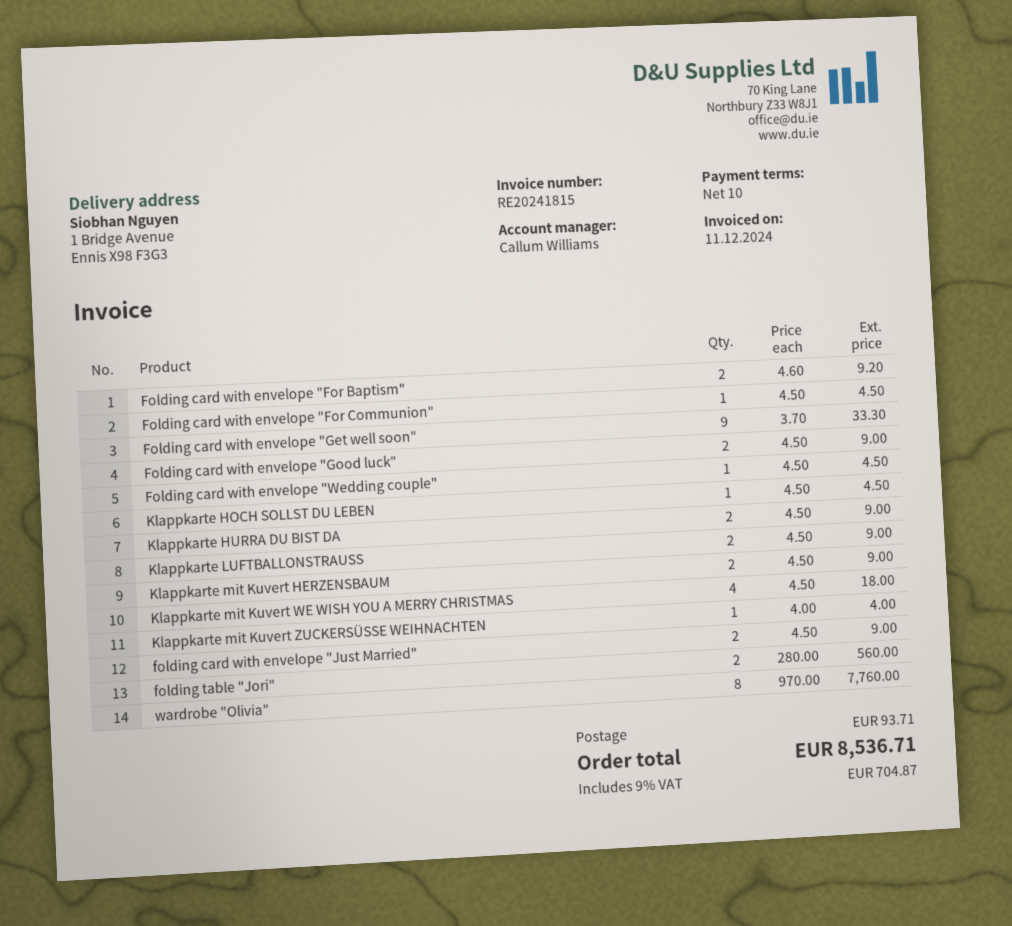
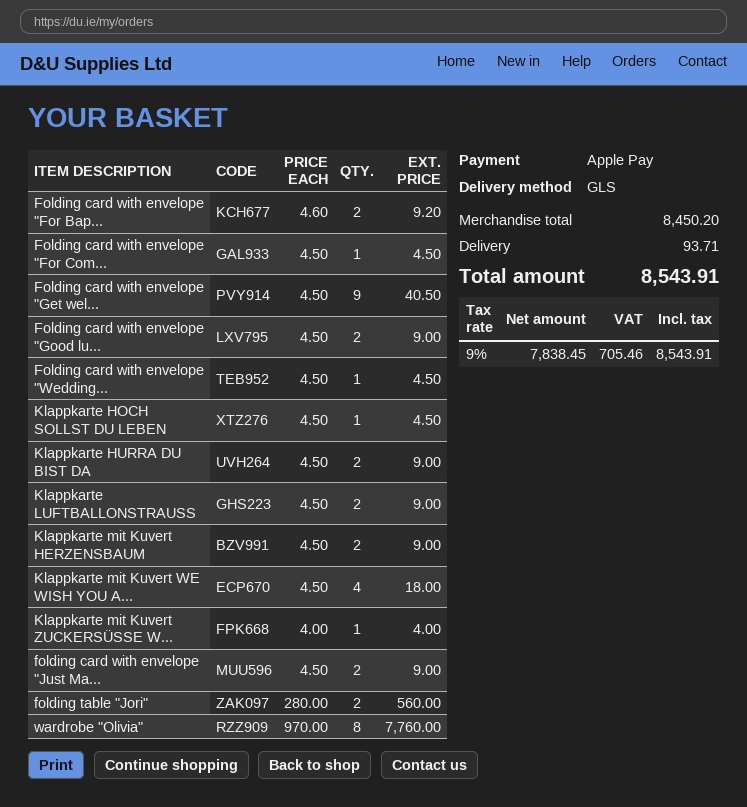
Folding card with envelope "Get well soon": 9 x 3.70 = 33.30 -> 9 x 4.50 = 40.50
tax: 9% = 704.87 -> 9% = 705.46
total: 8536.71 -> 8543.91

